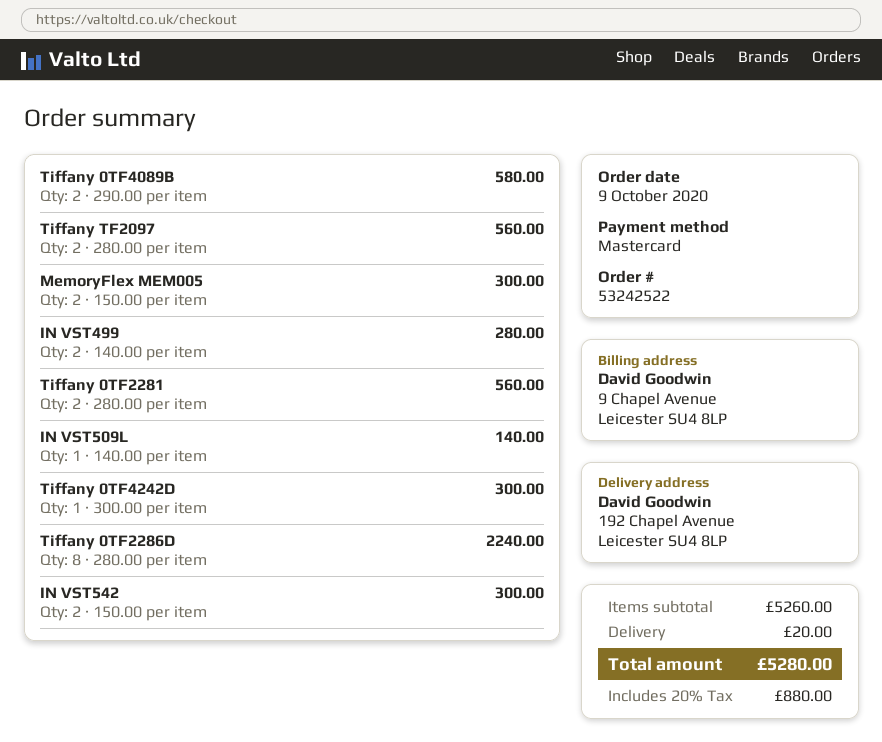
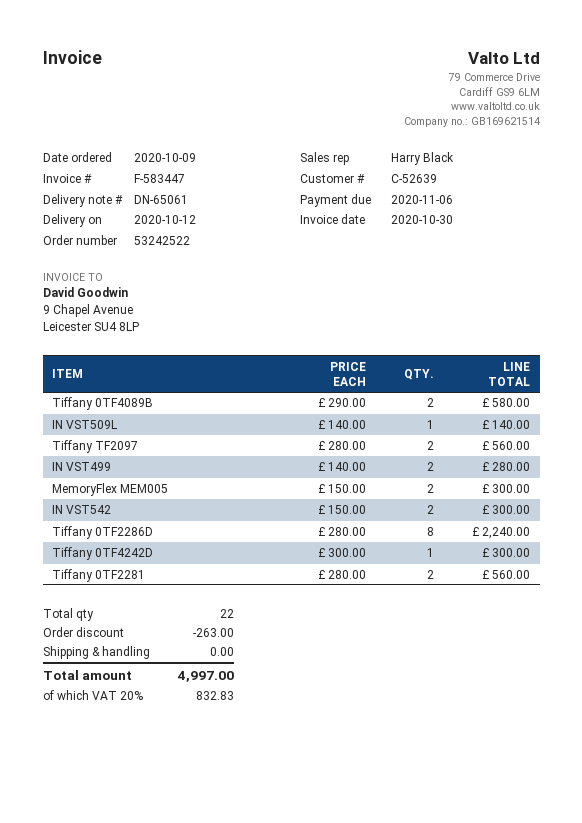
discount: none -> 263.00
shipping: 20.00 -> 0.00
tax: 20% = 880.00 -> 20% = 832.83
total: 5280.00 -> 4997.00

